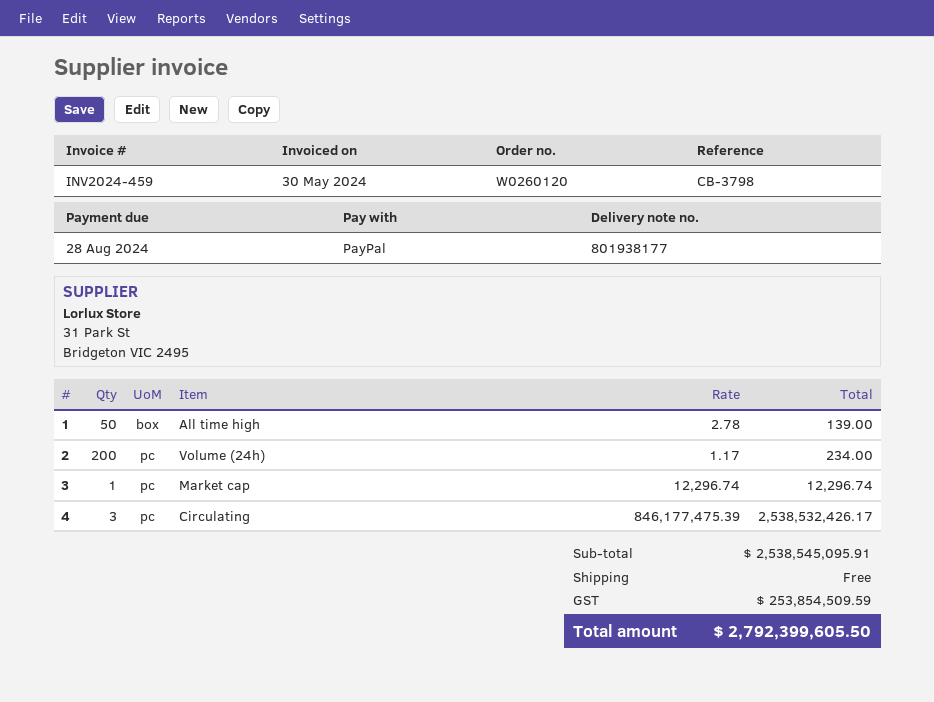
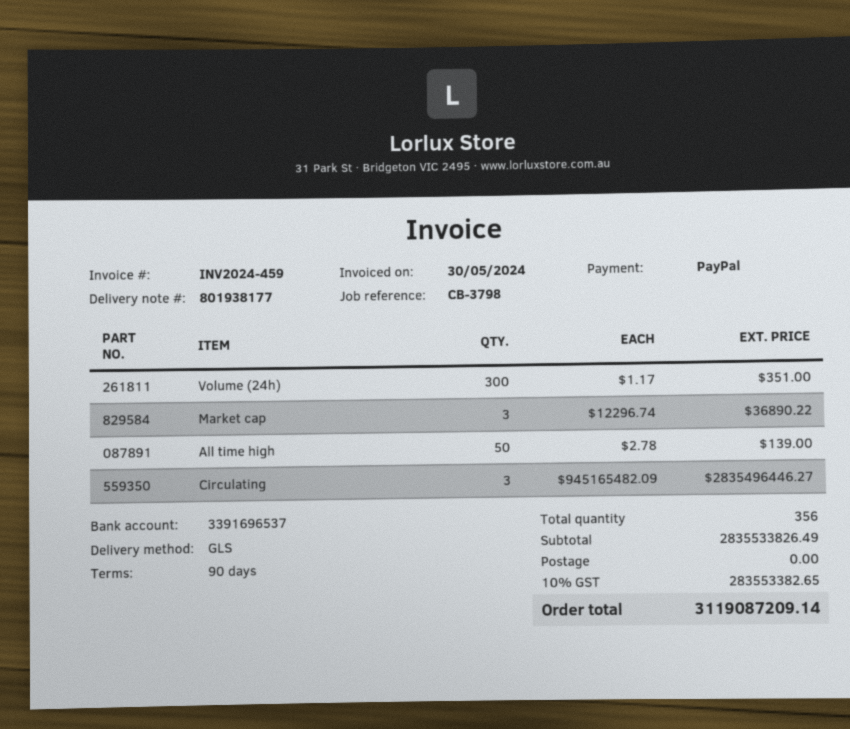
Volume (24h): 200 x 1.17 = 234.00 -> 300 x 1.17 = 351.00
Market cap: 1 x 12296.74 = 12296.74 -> 3 x 12296.74 = 36890.22
Circulating: 3 x 846177475.39 = 2538532426.17 -> 3 x 945165482.09 = 2835496446.27
subtotal: 2538545095.91 -> 2835533826.49
tax: 253854509.59 -> 283553382.65
total: 2792399605.50 -> 3119087209.14

